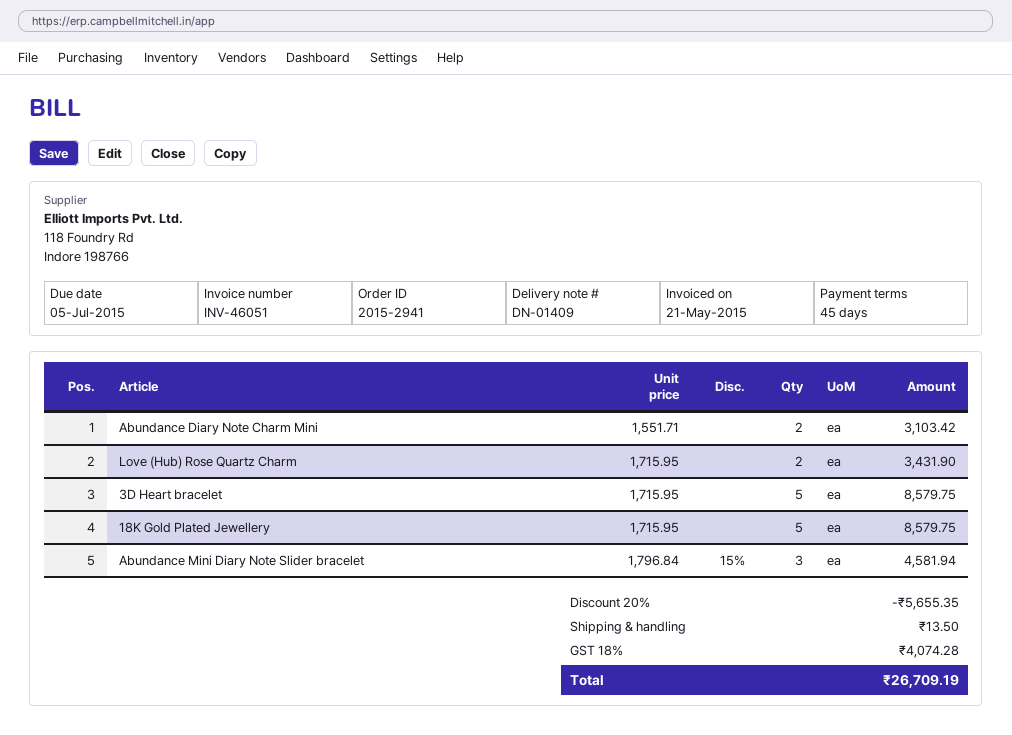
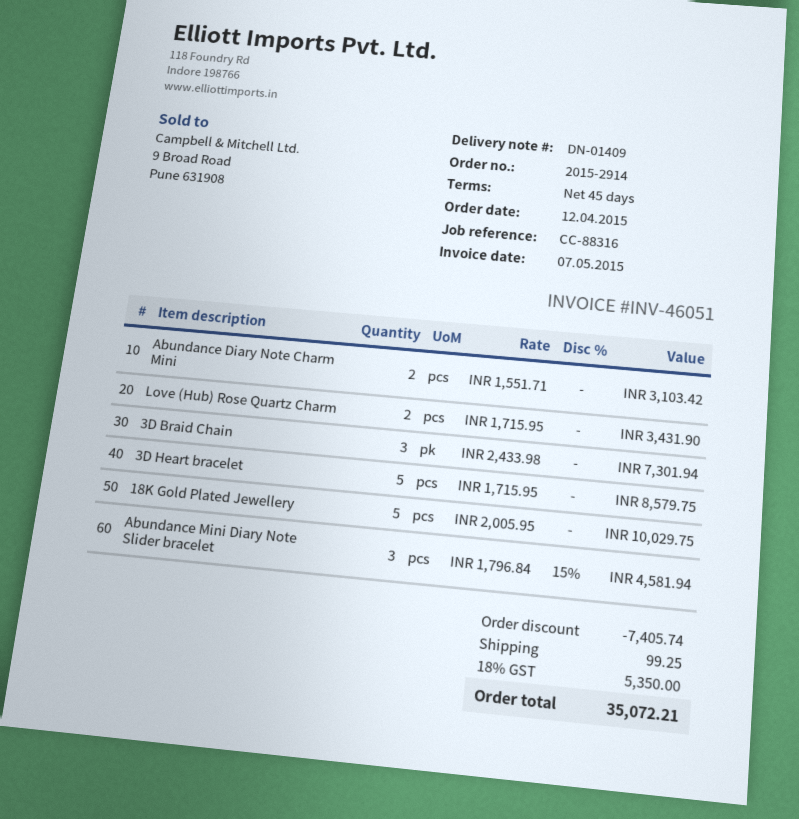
order number: 2015-2941 -> 2015-2914
invoice date: 2015-05-21 -> 2015-05-07
18K Gold Plated Jewellery: 5 x 1715.95 = 8579.75 -> 5 x 2005.95 = 10029.75
3D Braid Chain: none -> 3 x 2433.98 = 7301.94
discount: 5655.35 -> 7405.74
shipping: 13.50 -> 99.25
tax: 18% = 4074.28 -> 18% = 5350.00
total: 26709.19 -> 35072.21

